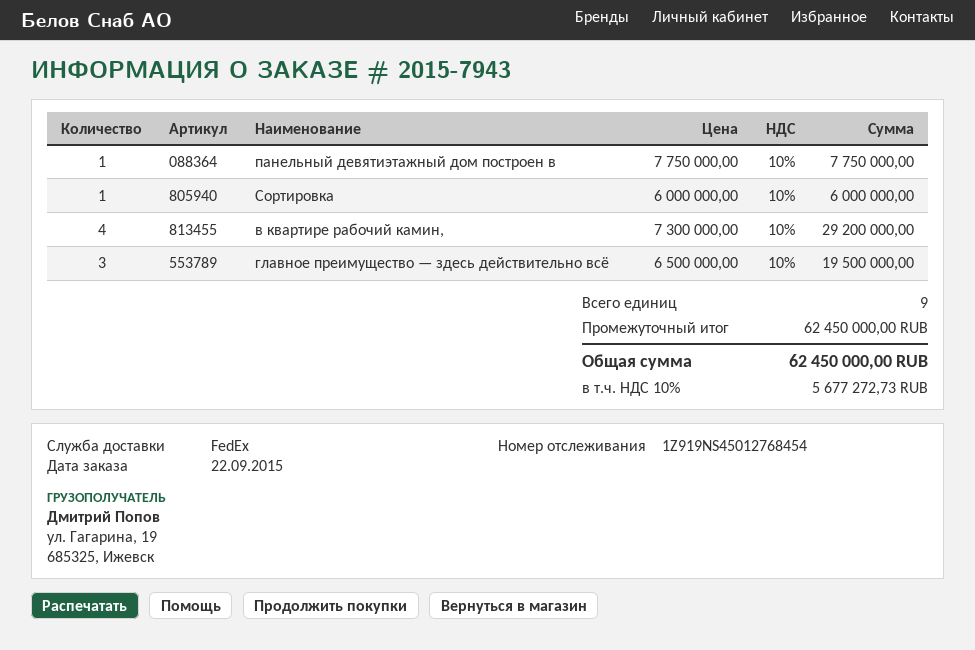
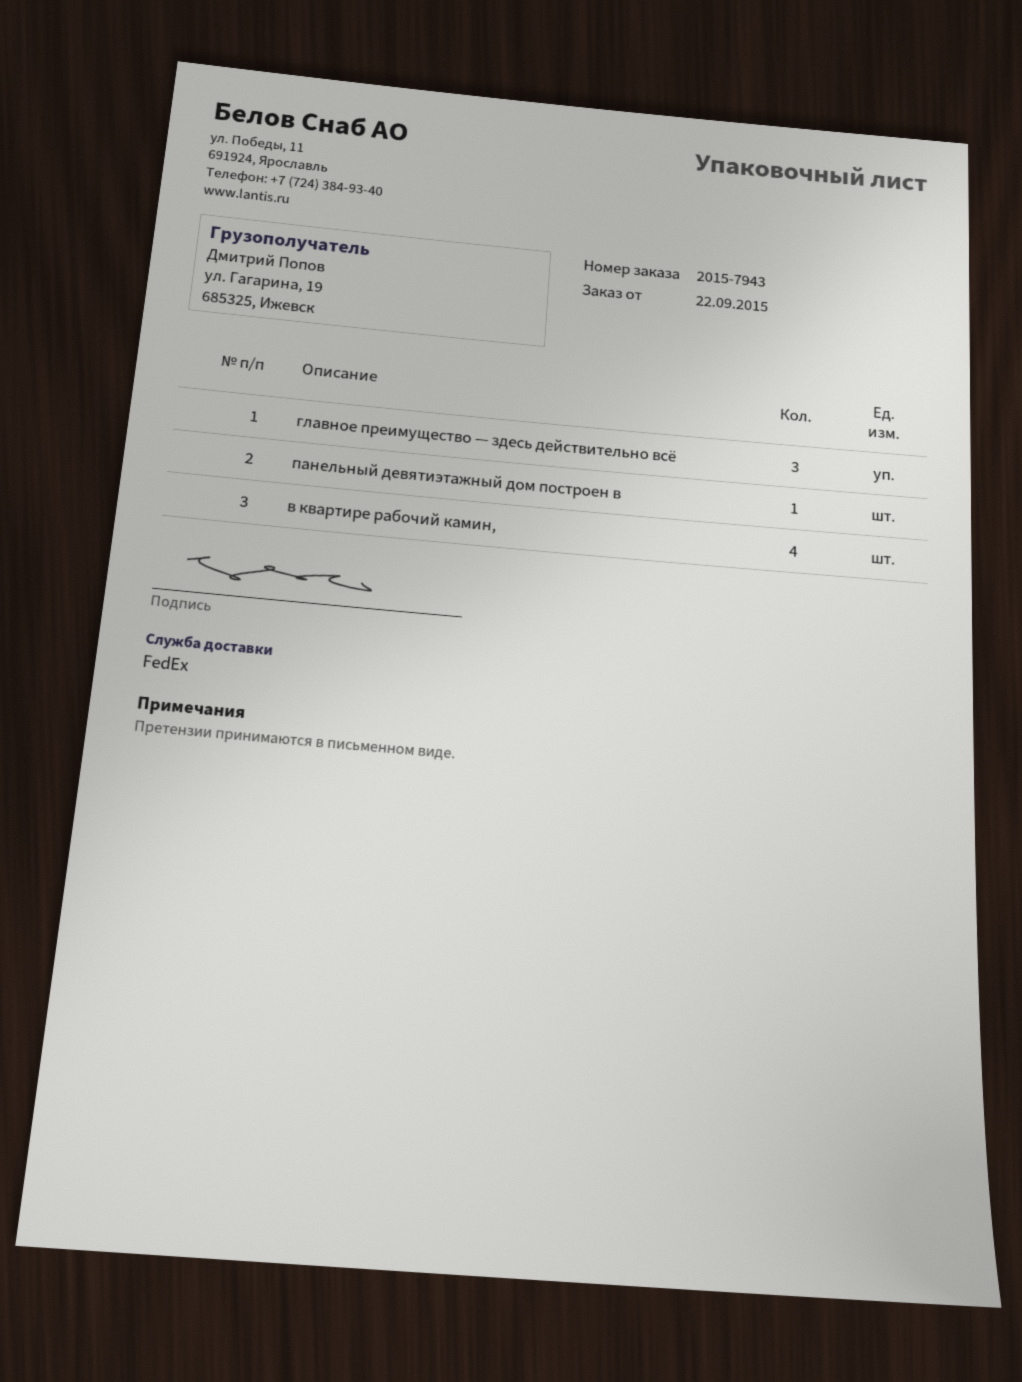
Сортировка: 1 -> none

